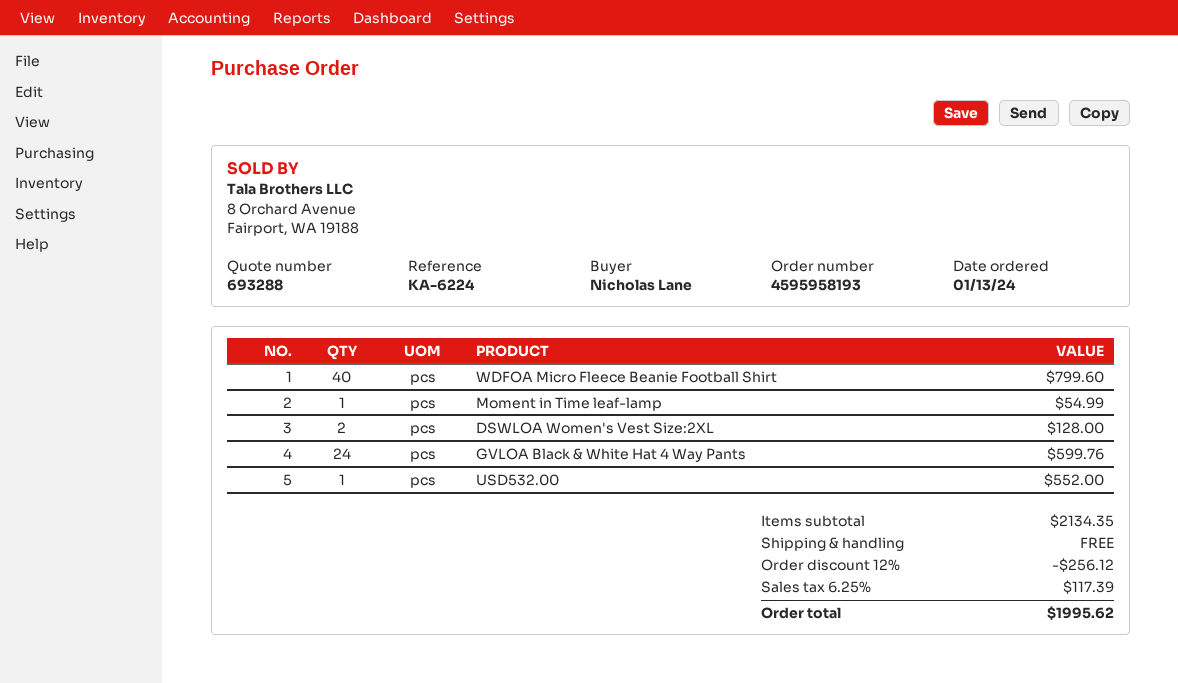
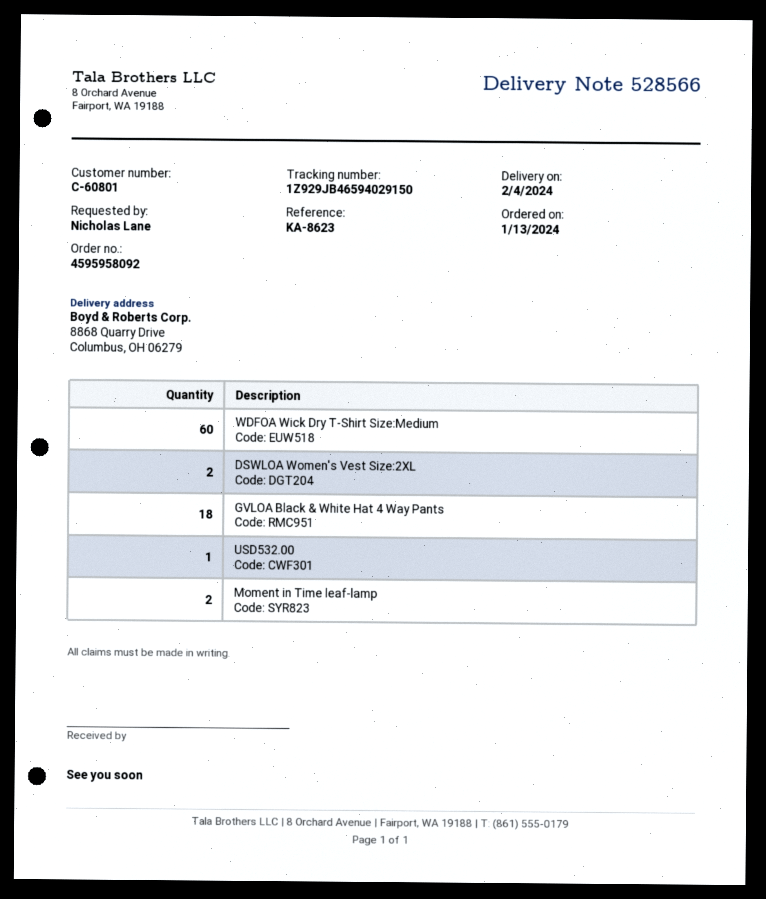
order number: 4595958193 -> 4595958092
reference: KA-6224 -> KA-8623
WDFOA Micro Fleece Beanie Football Shirt: 40 -> none
Moment in Time leaf-lamp: 1 -> 2
GVLOA Black & White Hat 4 Way Pants: 24 -> 18
WDFOA Wick Dry T-Shirt Size:Medium: none -> 60

